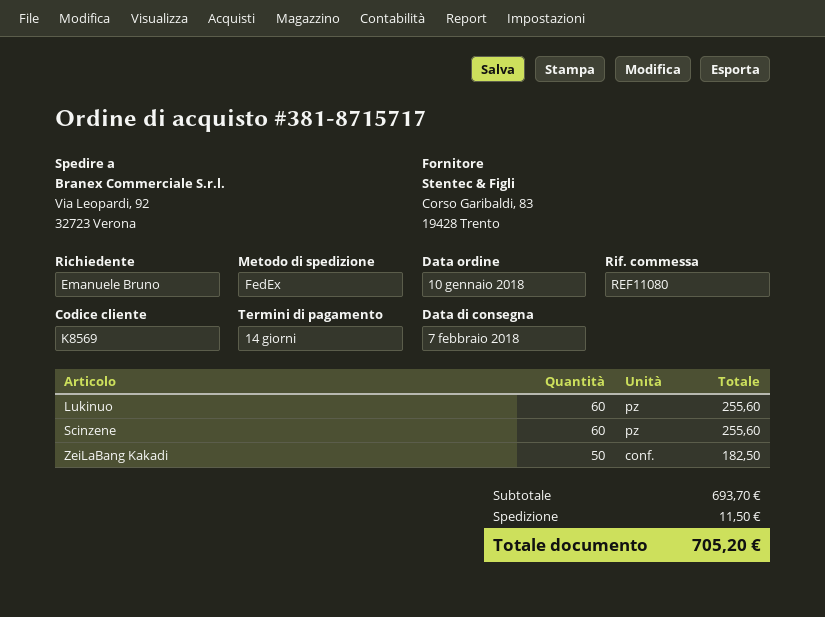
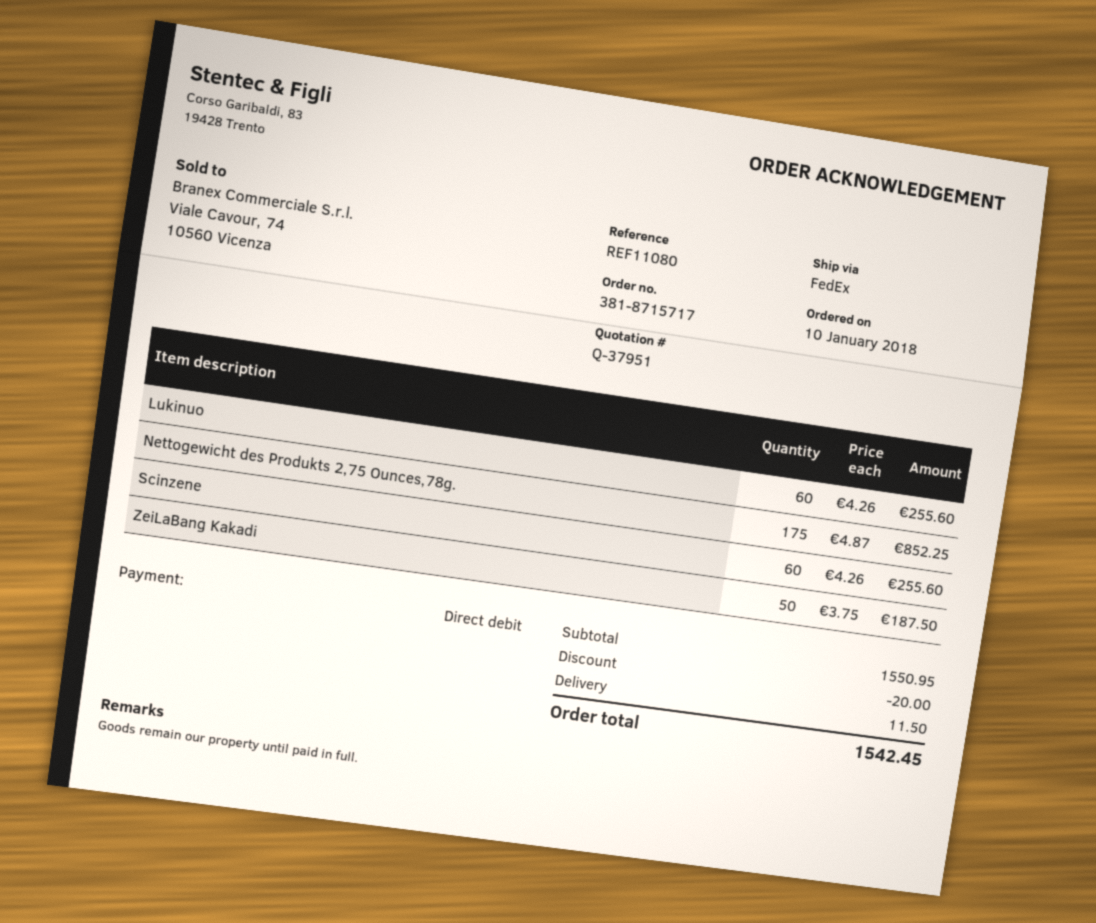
ZeiLaBang Kakadi: 50 for 182.50 -> 50 for 187.50
Nettogewicht des Produkts 2,75 Ounces,78g.: none -> 175 for 852.25
subtotal: 693.70 -> 1550.95
discount: none -> 20.00
total: 705.20 -> 1542.45

